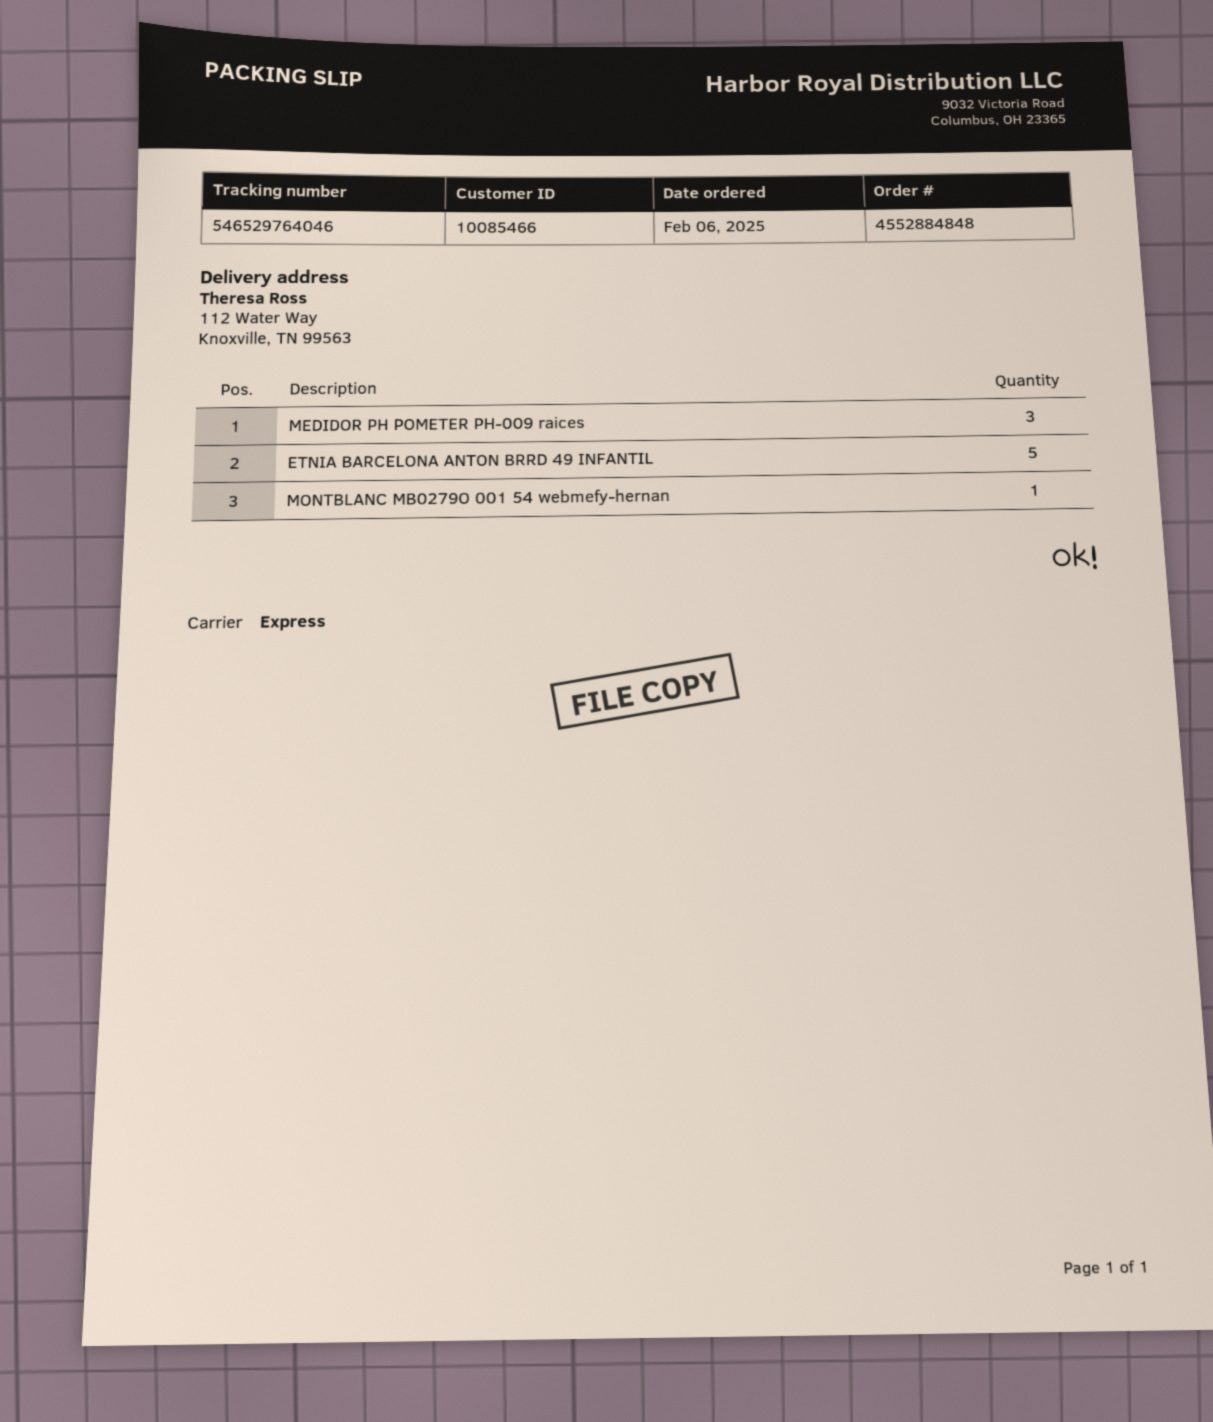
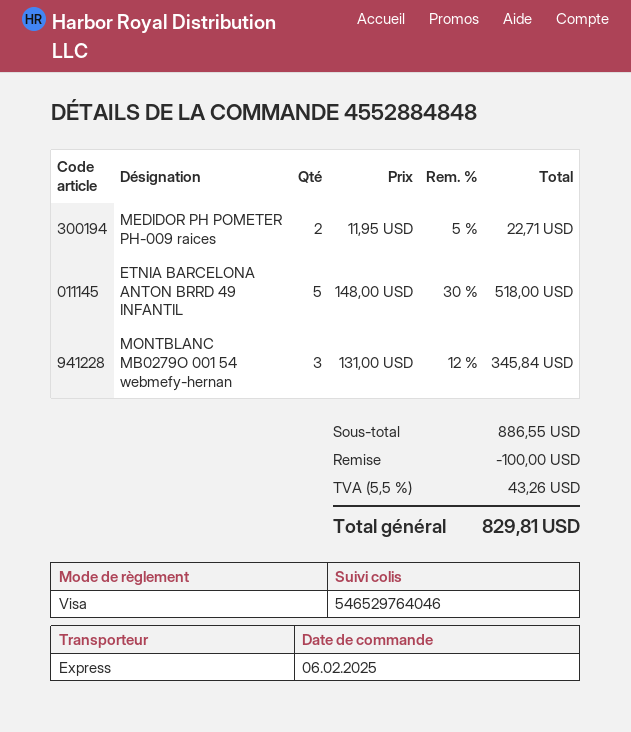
MEDIDOR PH POMETER PH-009 raices: 3 -> 2
MONTBLANC MB0279O 001 54 webmefy-hernan: 1 -> 3

